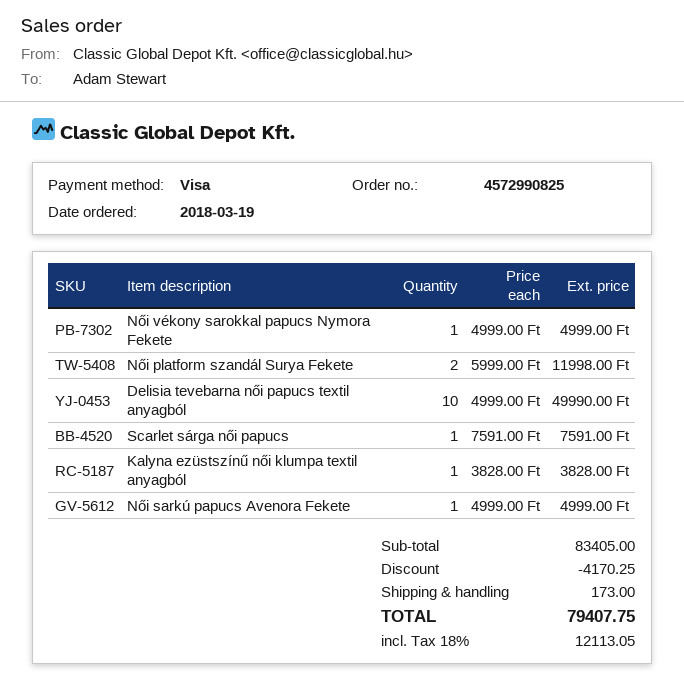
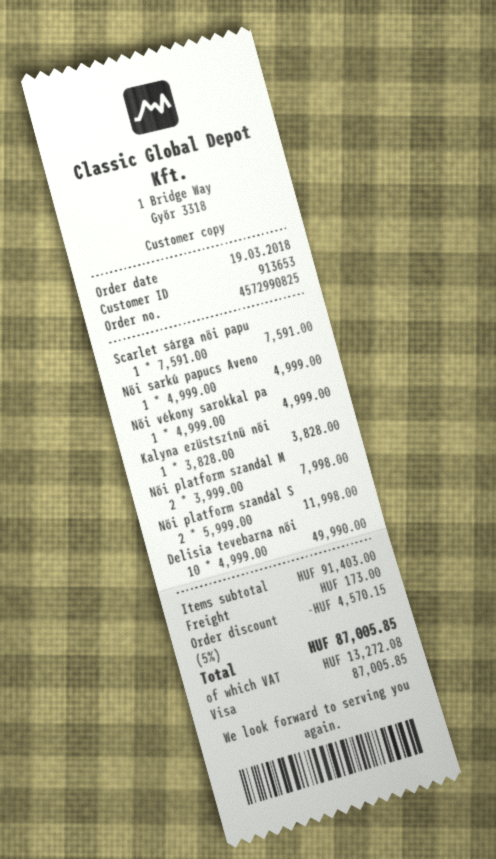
Női platform szandál M: none -> 2 x 3999.00 = 7998.00
subtotal: 83405.00 -> 91403.00
discount: 4170.25 -> 4570.15
tax: 12113.05 -> 13272.08
total: 79407.75 -> 87005.85

